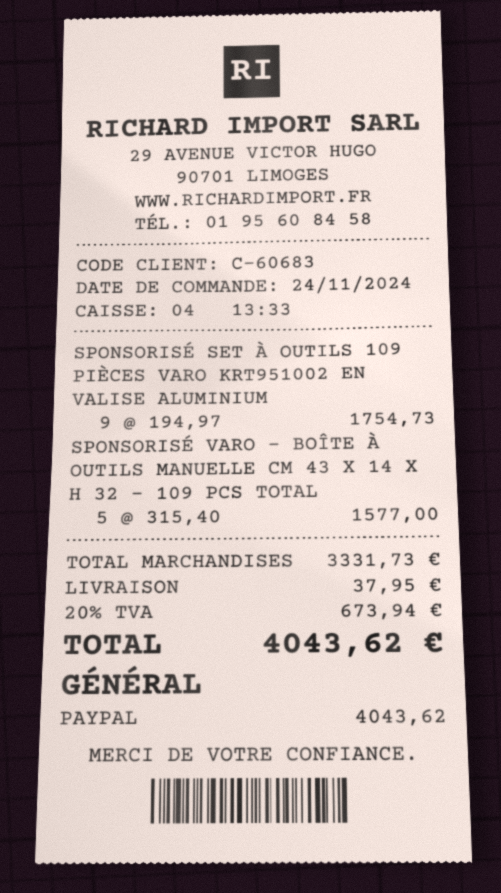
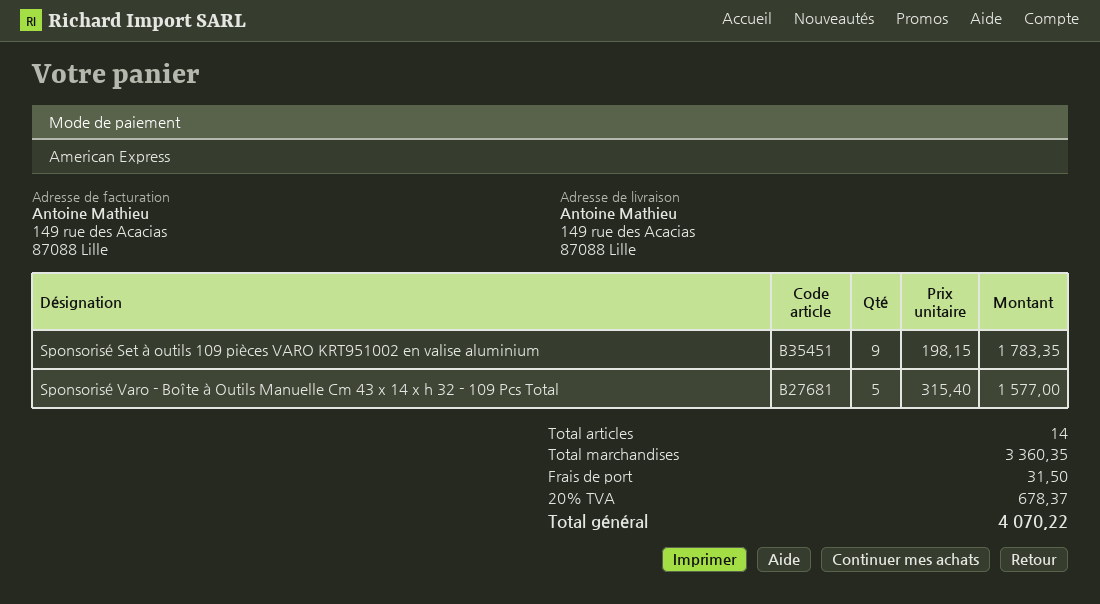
payment method: PayPal -> American Express
SPONSORISÉ SET À OUTILS 109 PIÈCES VARO KRT951002 EN VALISE ALUMINIUM: 9 x 194.97 = 1754.73 -> 9 x 198.15 = 1783.35
subtotal: 3331.73 -> 3360.35
shipping: 37.95 -> 31.50
tax: 20% = 673.94 -> 20% = 678.37
total: 4043.62 -> 4070.22

